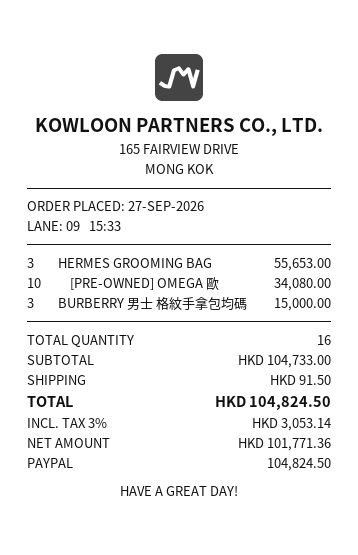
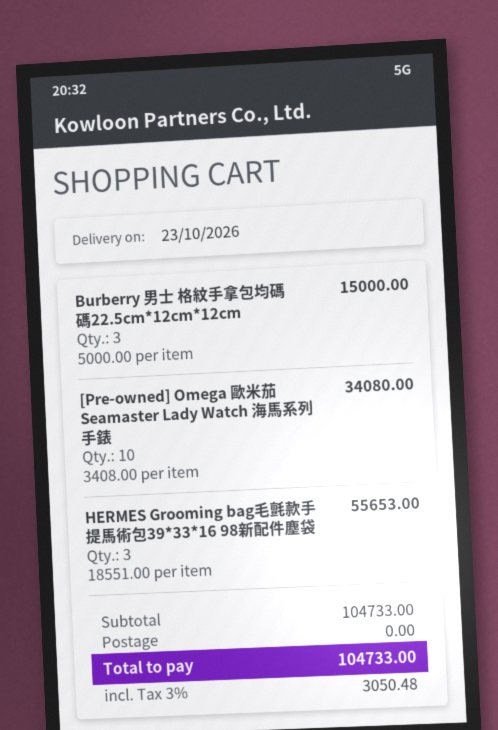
shipping: 91.50 -> 0.00
tax: 3% = 3053.14 -> 3% = 3050.48
total: 104824.50 -> 104733.00

